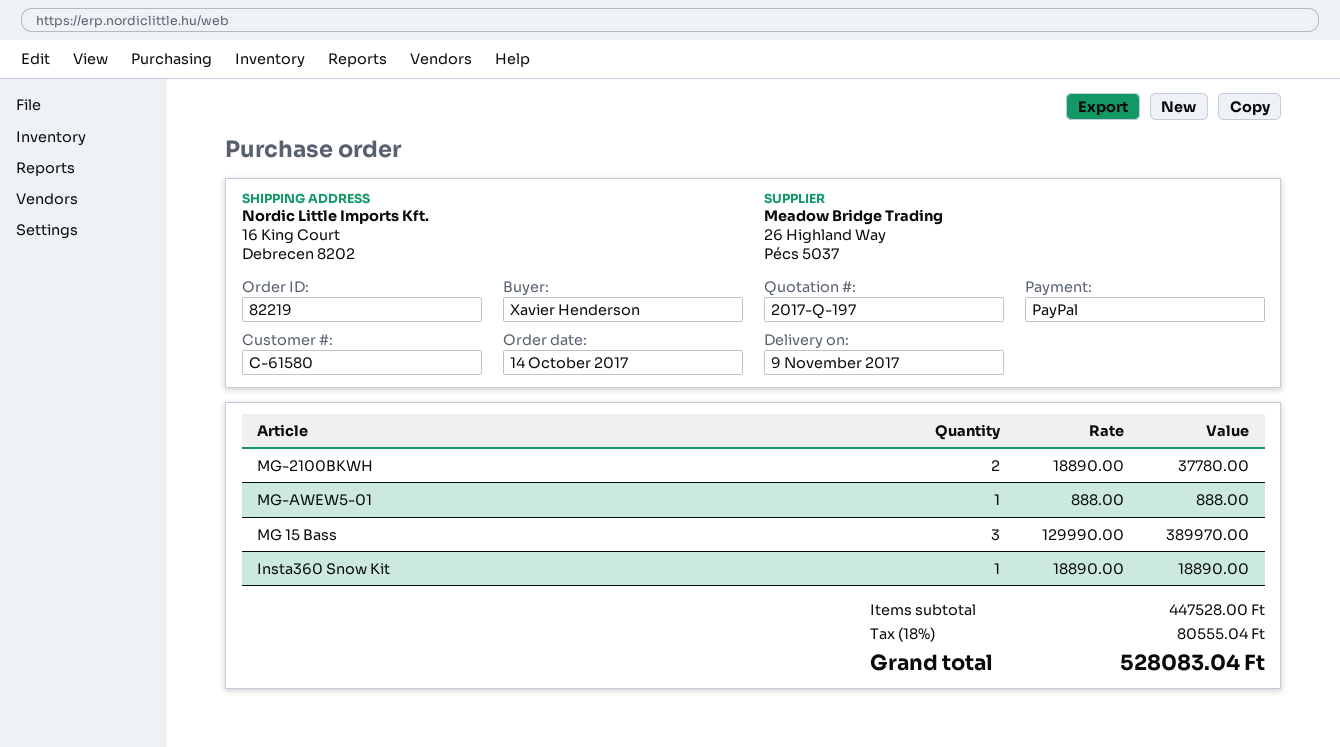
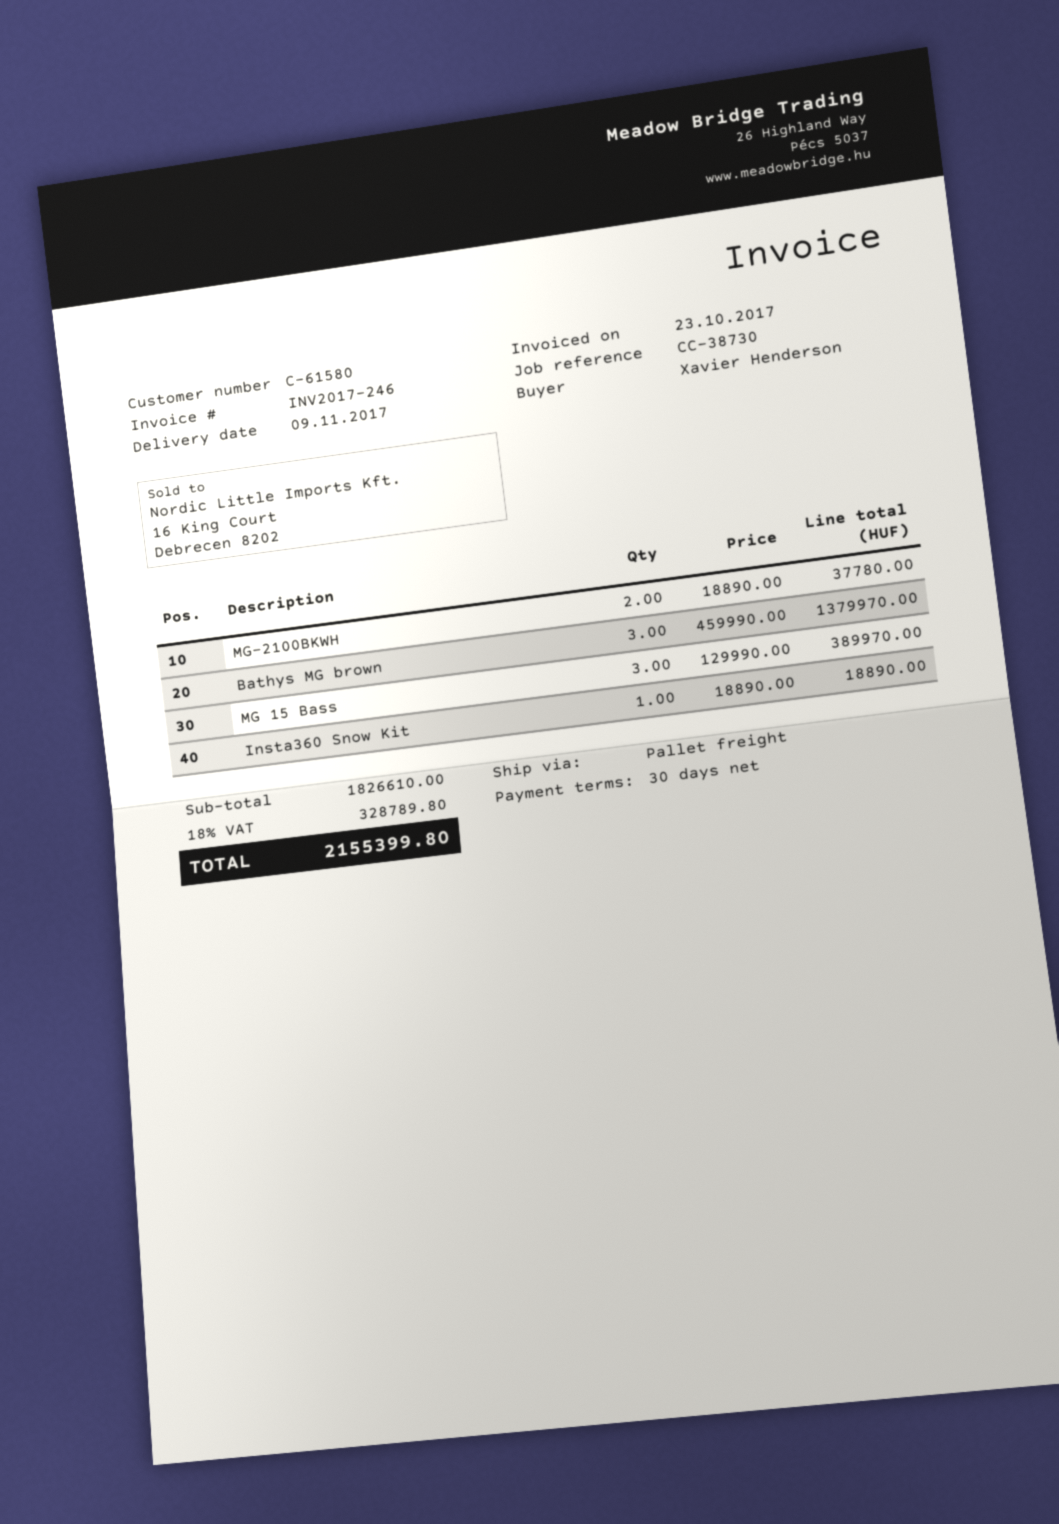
MG-AWEW5-01: 1 x 888.00 = 888.00 -> none
Bathys MG brown: none -> 3 x 459990.00 = 1379970.00
subtotal: 447528.00 -> 1826610.00
tax: 18% = 80555.04 -> 18% = 328789.80
total: 528083.04 -> 2155399.80

